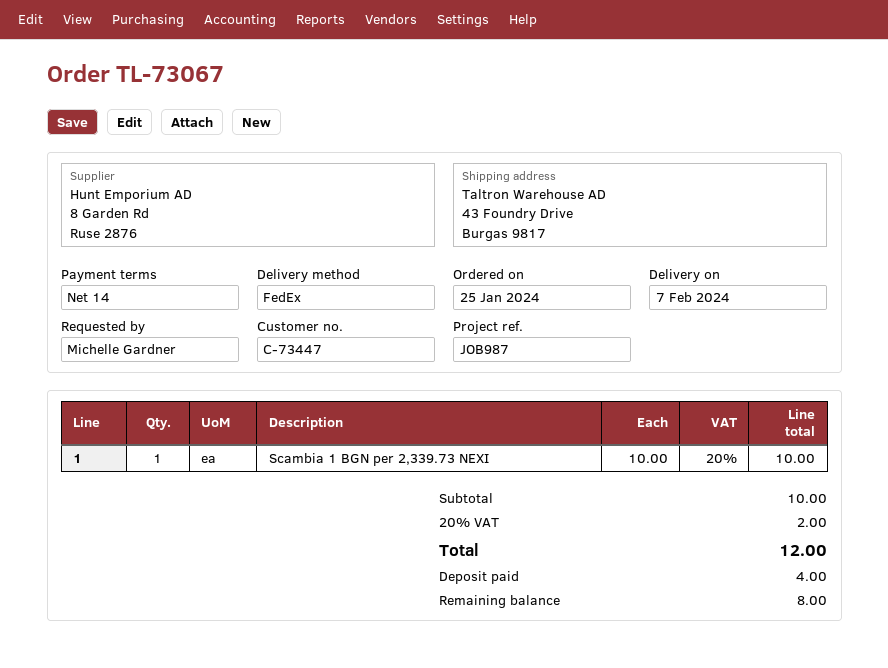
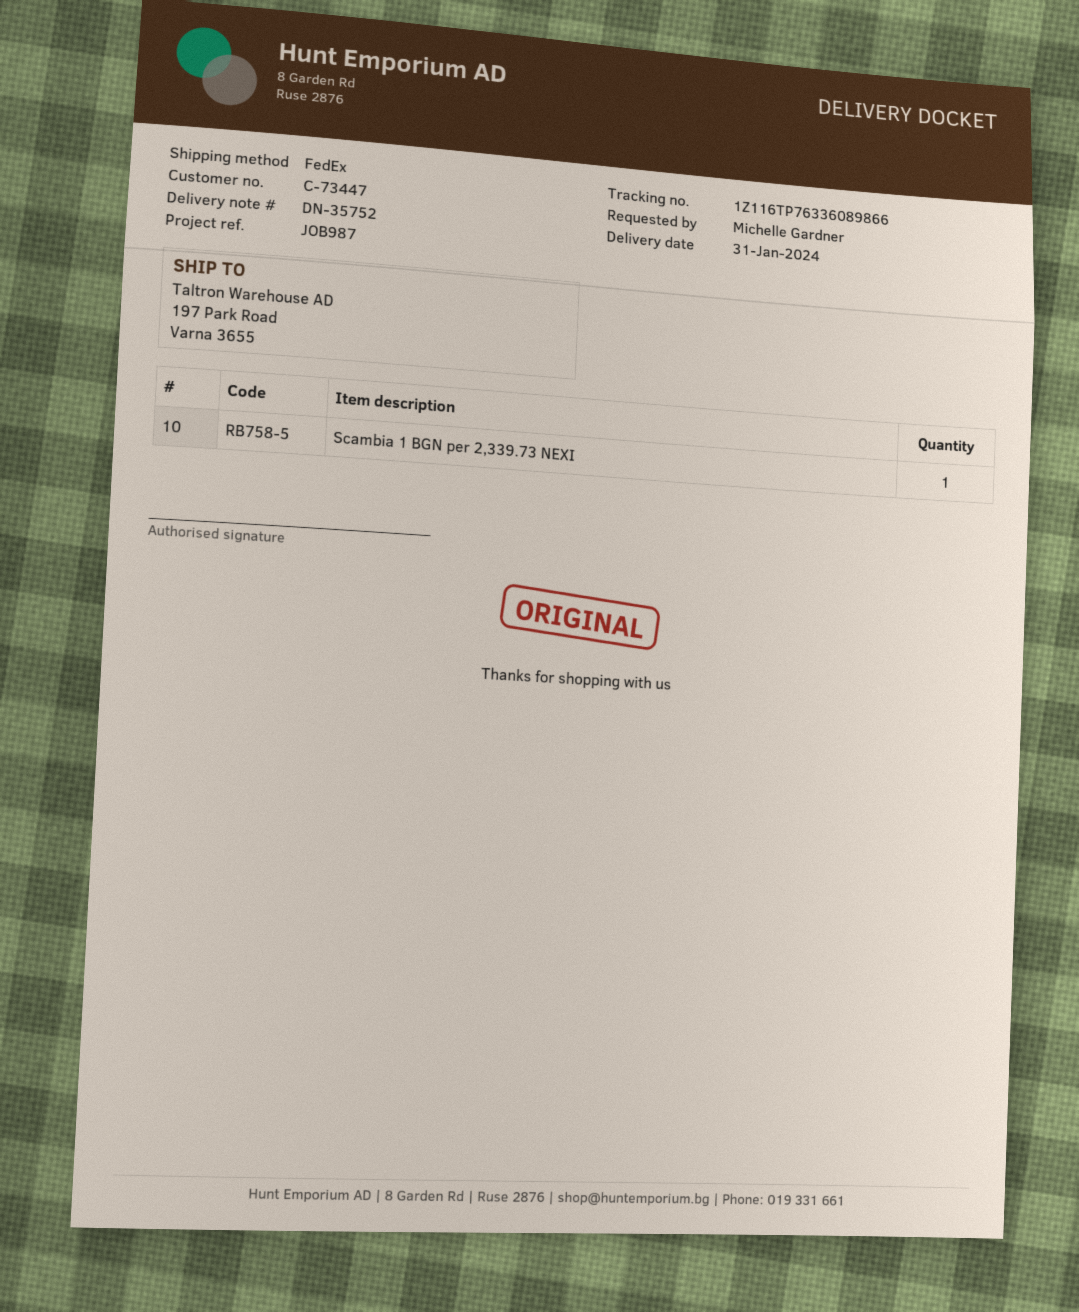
delivery date: 2024-02-07 -> 2024-01-31
ship to: 43 Foundry Drive, Burgas 9817 -> 197 Park Road, Varna 3655

